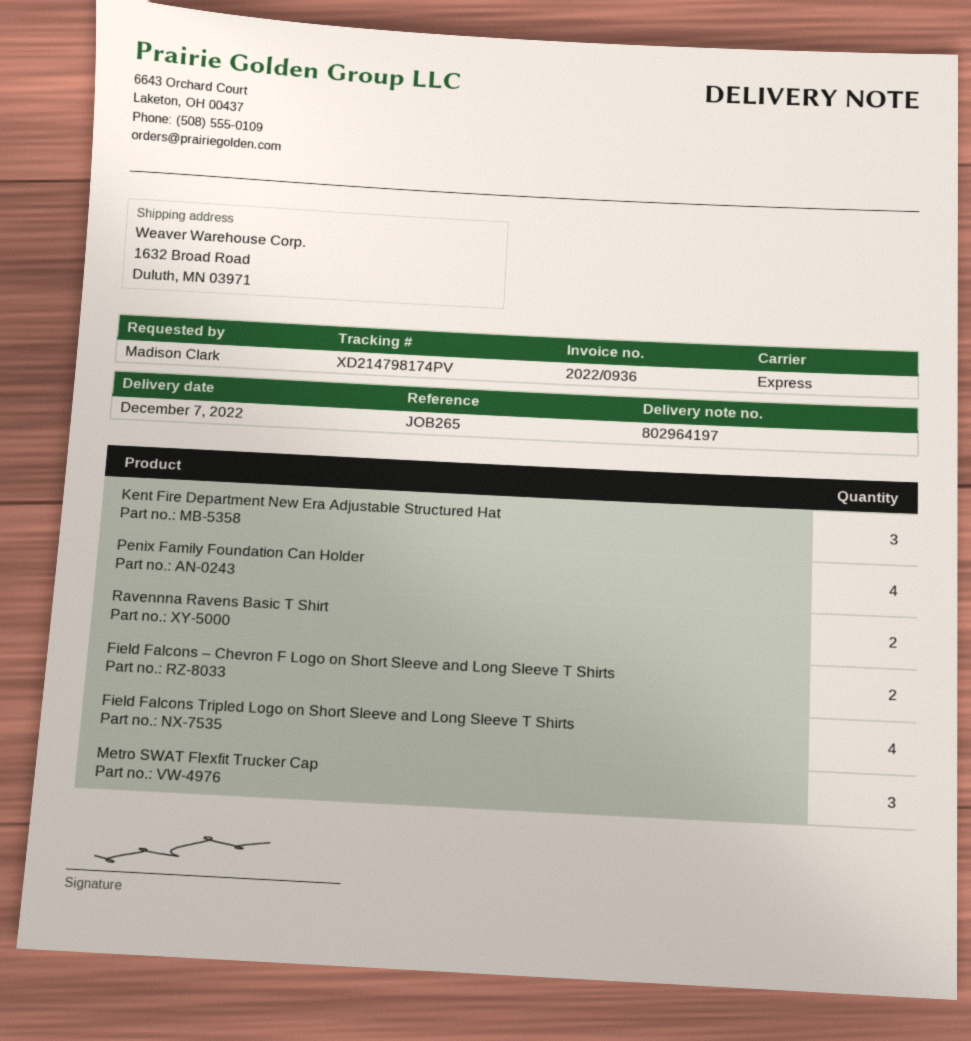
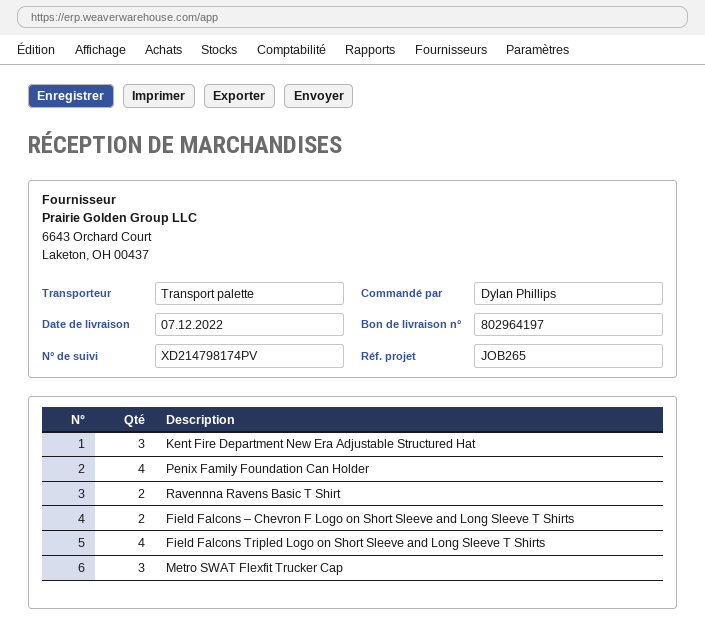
ordered by: Madison Clark -> Dylan Phillips
shipping method: express -> pallet freight

